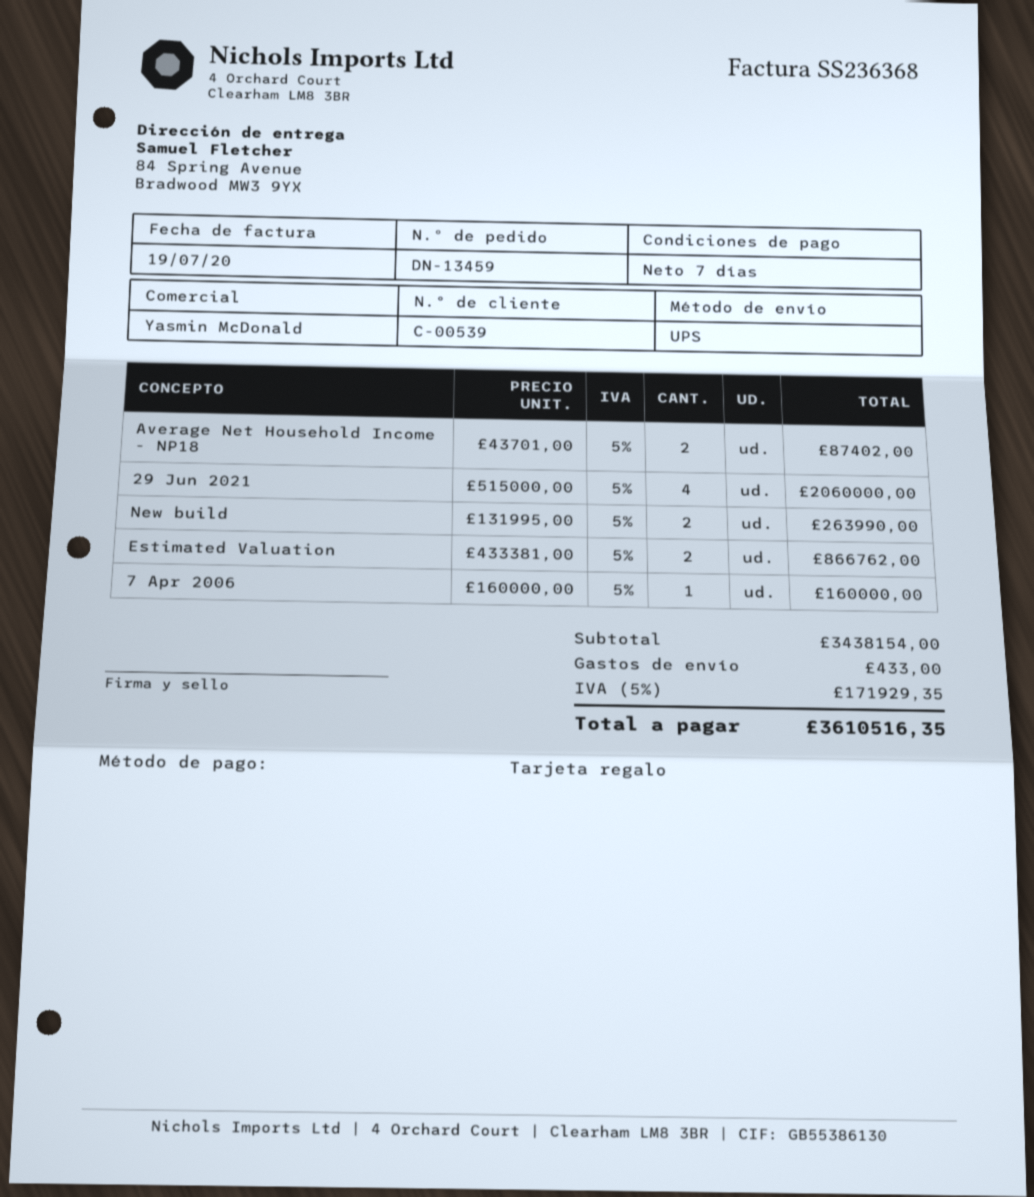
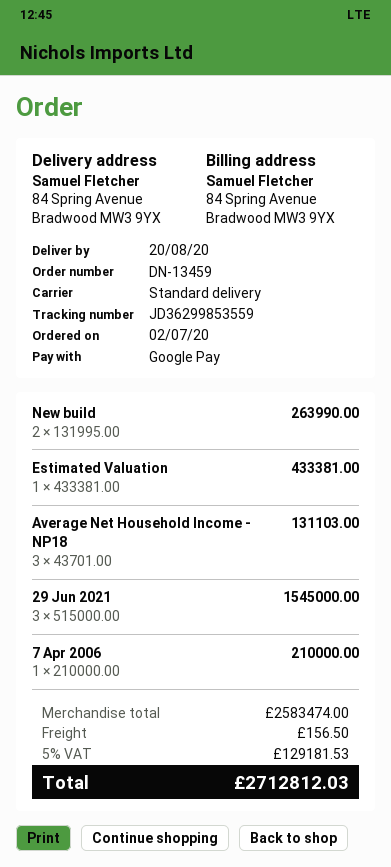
payment method: gift card -> Google Pay
shipping method: UPS -> standard
Average Net Household Income - NP18: 2 x 43701.00 = 87402.00 -> 3 x 43701.00 = 131103.00
29 Jun 2021: 4 x 515000.00 = 2060000.00 -> 3 x 515000.00 = 1545000.00
Estimated Valuation: 2 x 433381.00 = 866762.00 -> 1 x 433381.00 = 433381.00
7 Apr 2006: 1 x 160000.00 = 160000.00 -> 1 x 210000.00 = 210000.00
subtotal: 3438154.00 -> 2583474.00
shipping: 433.00 -> 156.50
tax: 5% = 171929.35 -> 5% = 129181.53
total: 3610516.35 -> 2712812.03

